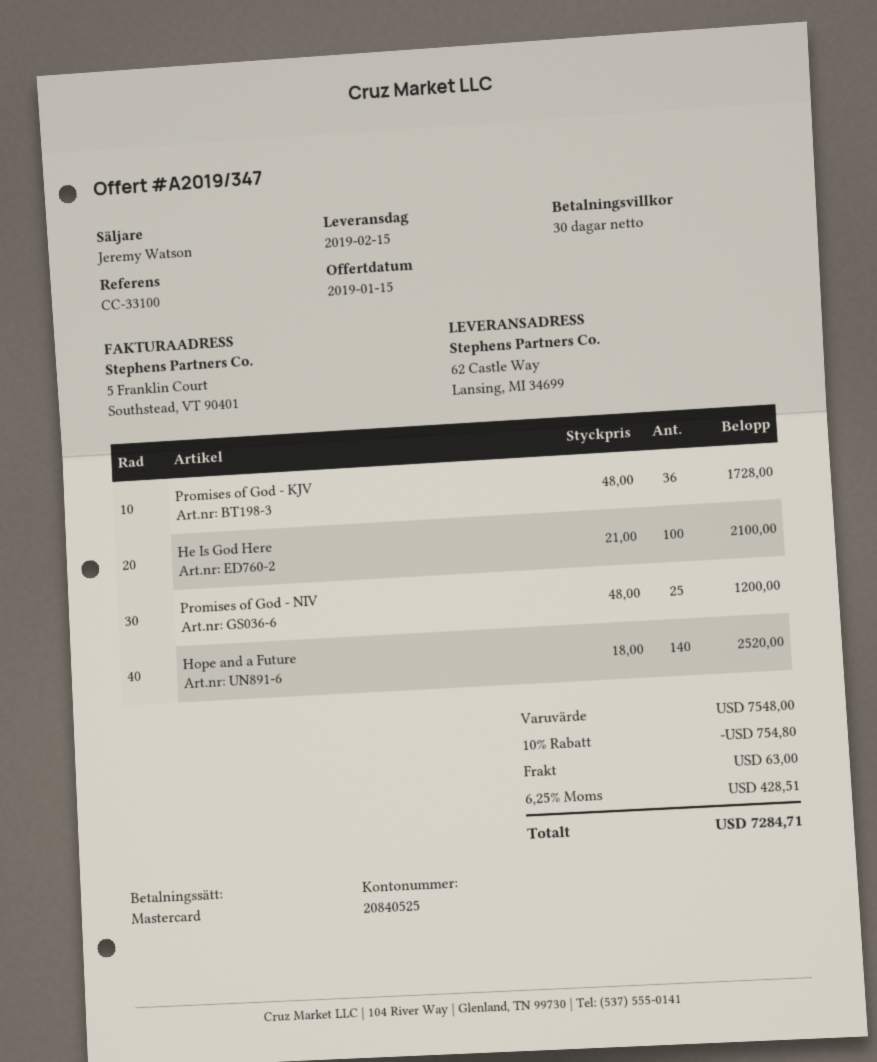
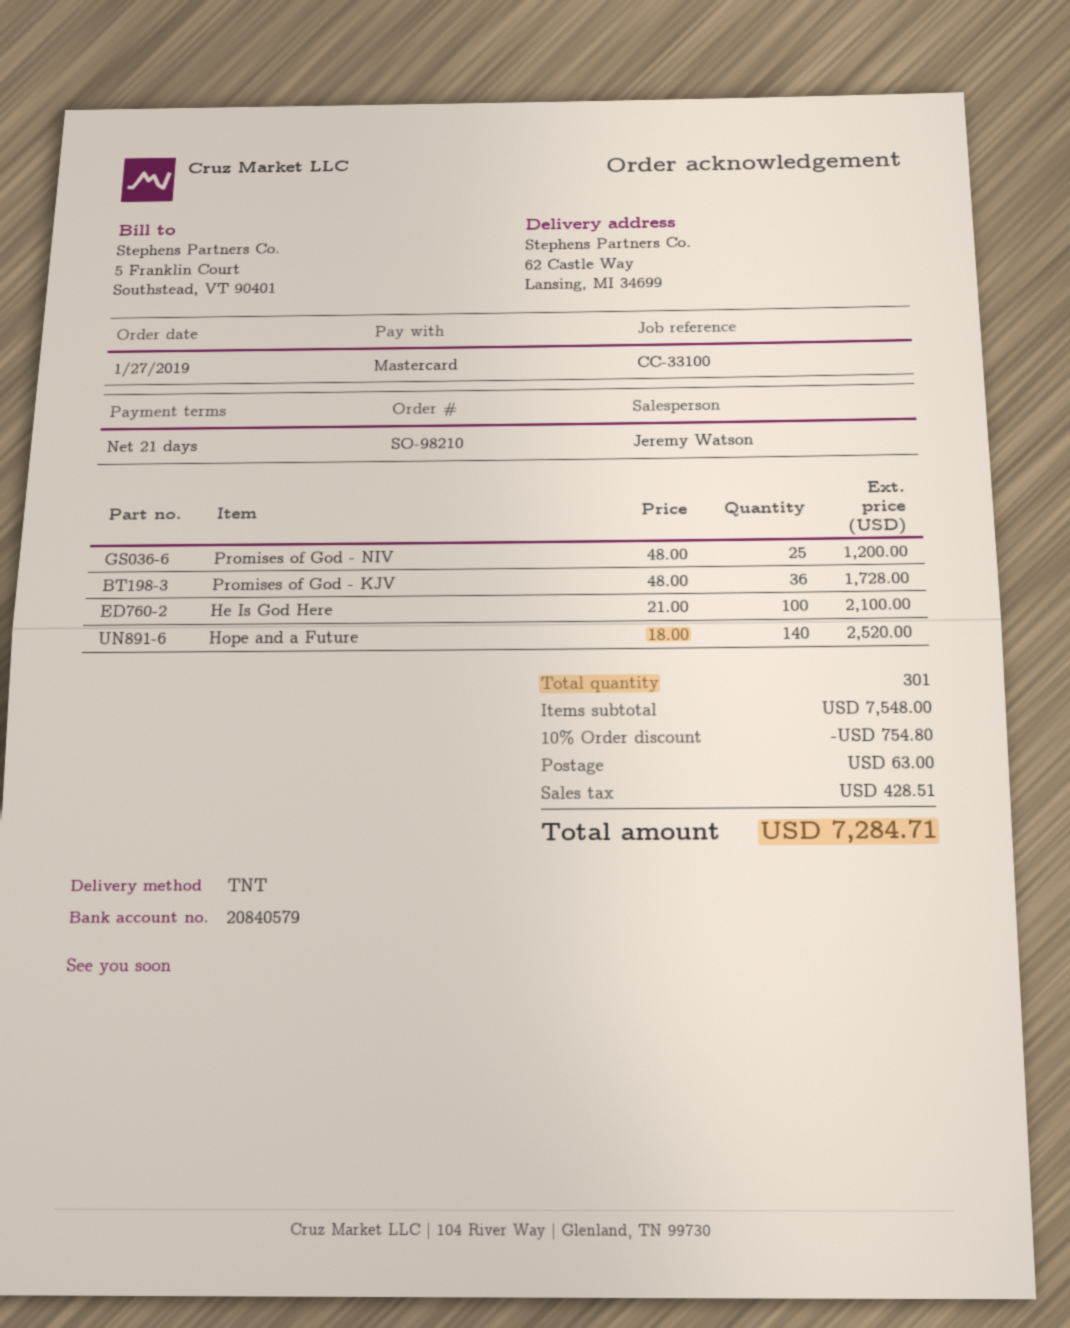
payment terms: 30 days -> 21 days
bank account: 20840525 -> 20840579

